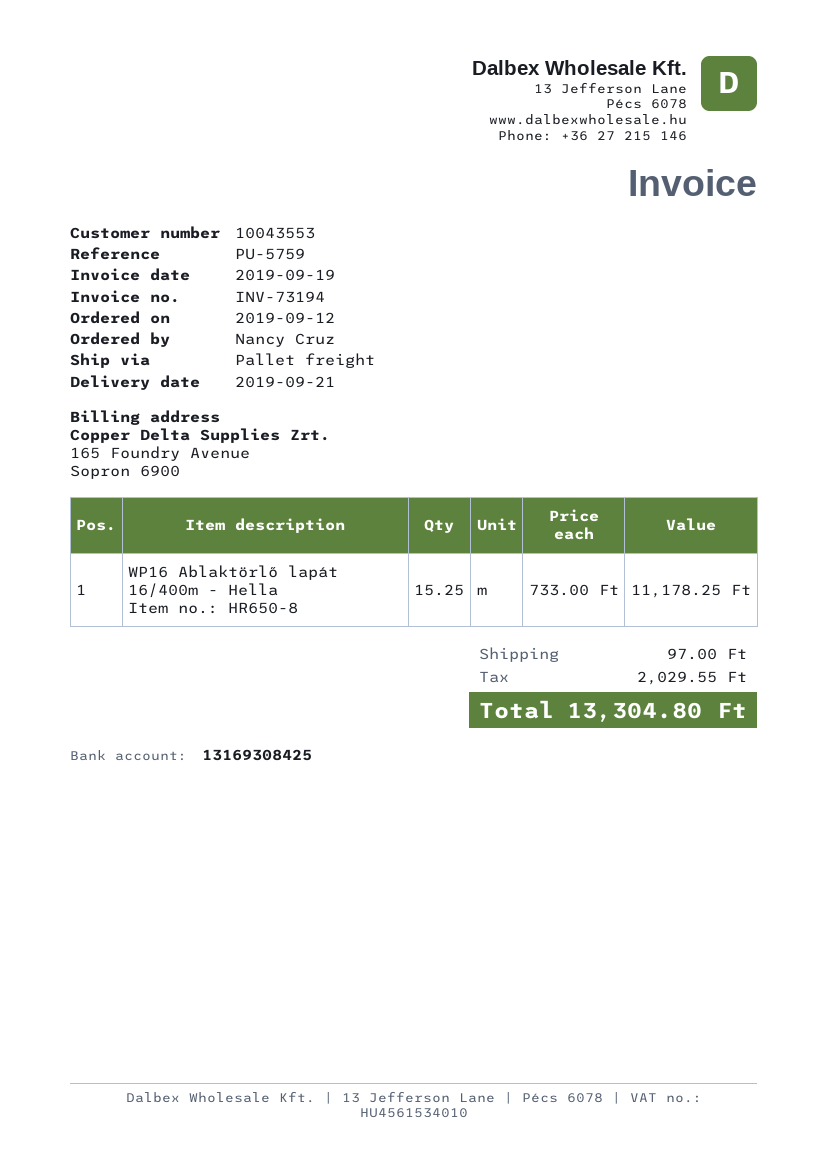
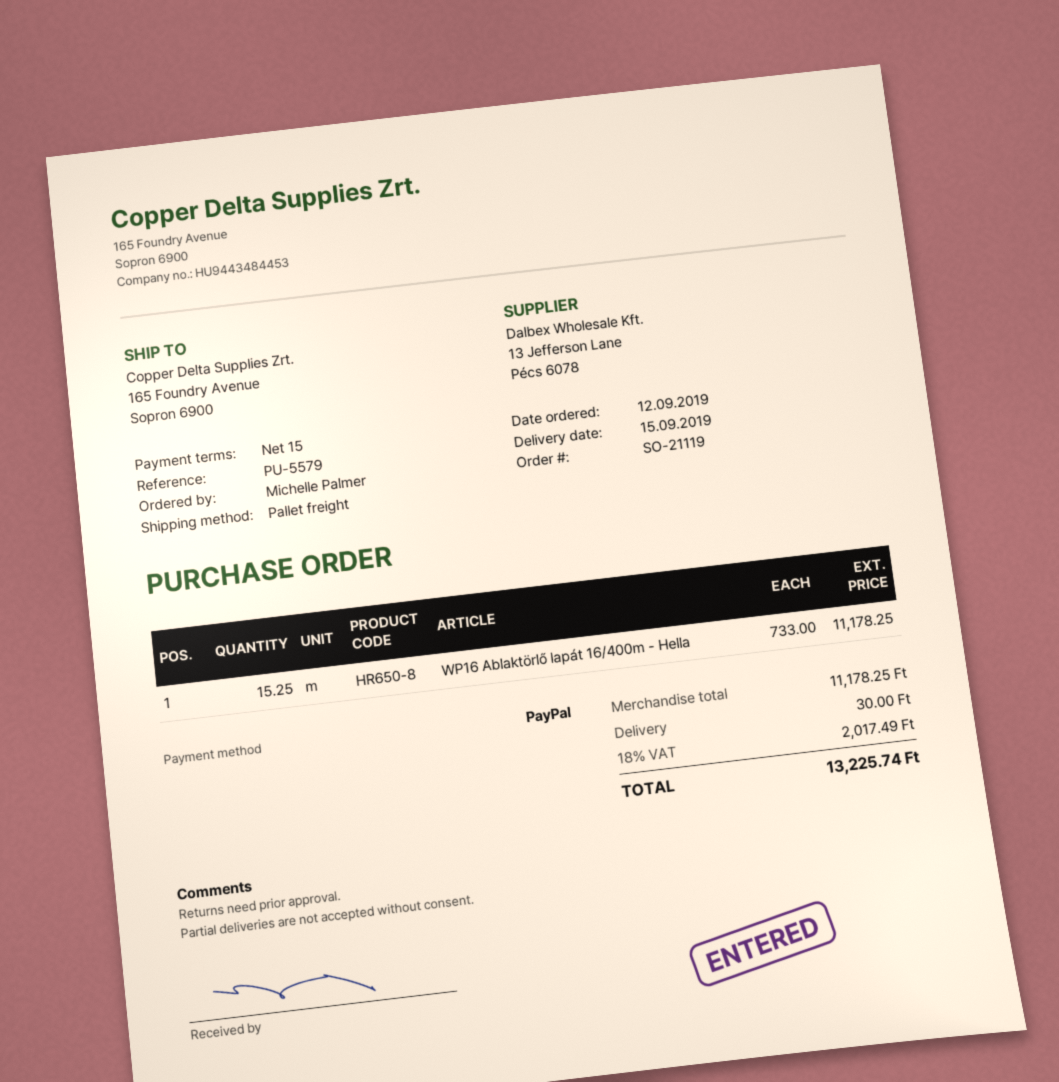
delivery date: 2019-09-21 -> 2019-09-15
reference: PU-5759 -> PU-5579
ordered by: Nancy Cruz -> Michelle Palmer
shipping: 97.00 -> 30.00
tax: 2029.55 -> 2017.49
total: 13304.80 -> 13225.74

